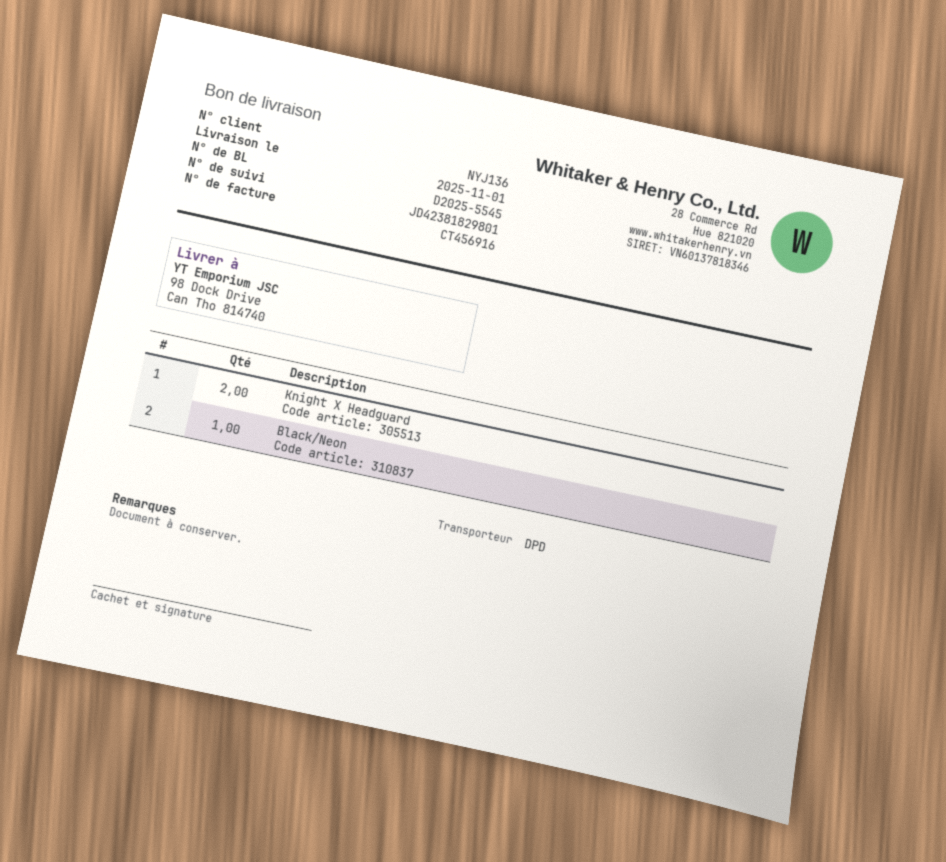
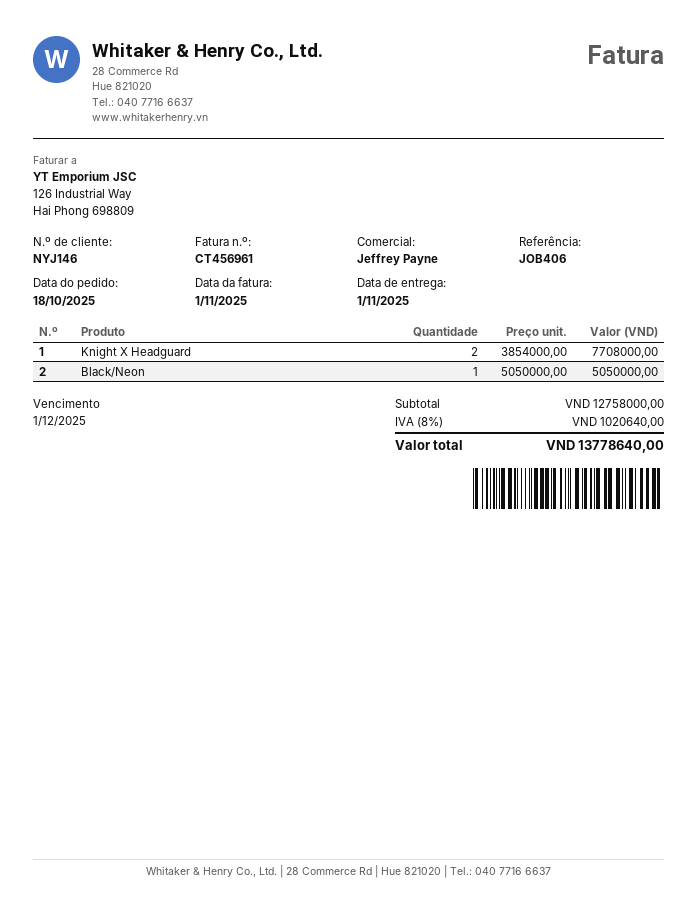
invoice number: CT456916 -> CT456961
customer number: NYJ136 -> NYJ146

